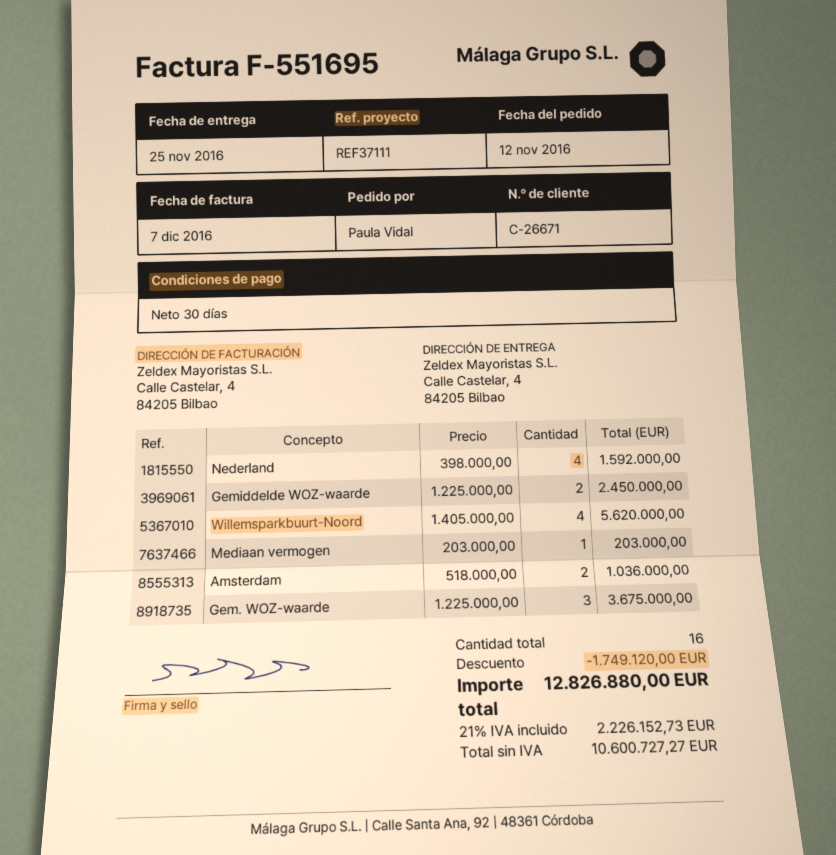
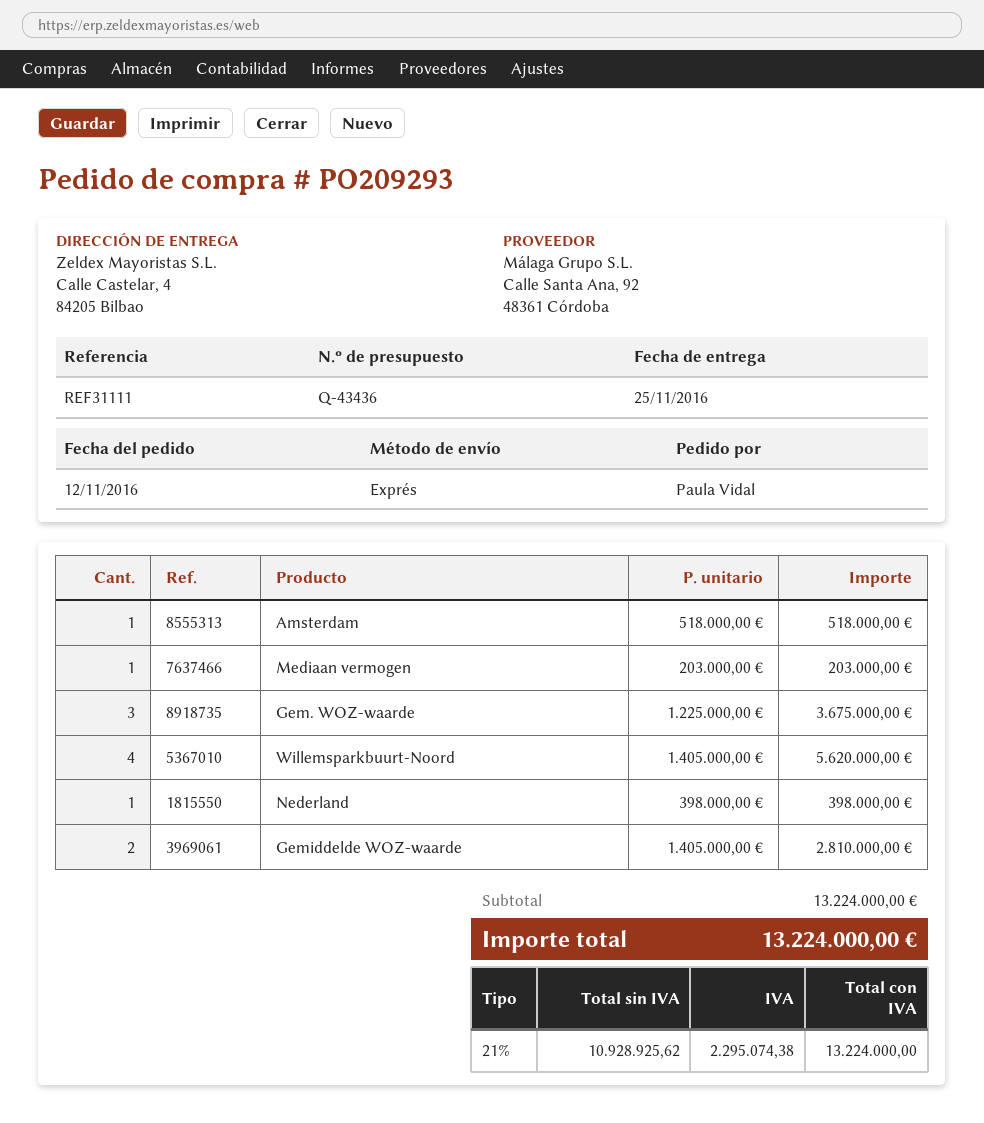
reference: REF37111 -> REF31111
Nederland: 4 x 398000.00 = 1592000.00 -> 1 x 398000.00 = 398000.00
Gemiddelde WOZ-waarde: 2 x 1225000.00 = 2450000.00 -> 2 x 1405000.00 = 2810000.00
Amsterdam: 2 x 518000.00 = 1036000.00 -> 1 x 518000.00 = 518000.00
discount: 1749120.00 -> none
net: 10600727.27 -> 10928925.62
tax: 21% = 2226152.73 -> 21% = 2295074.38
total: 12826880.00 -> 13224000.00

